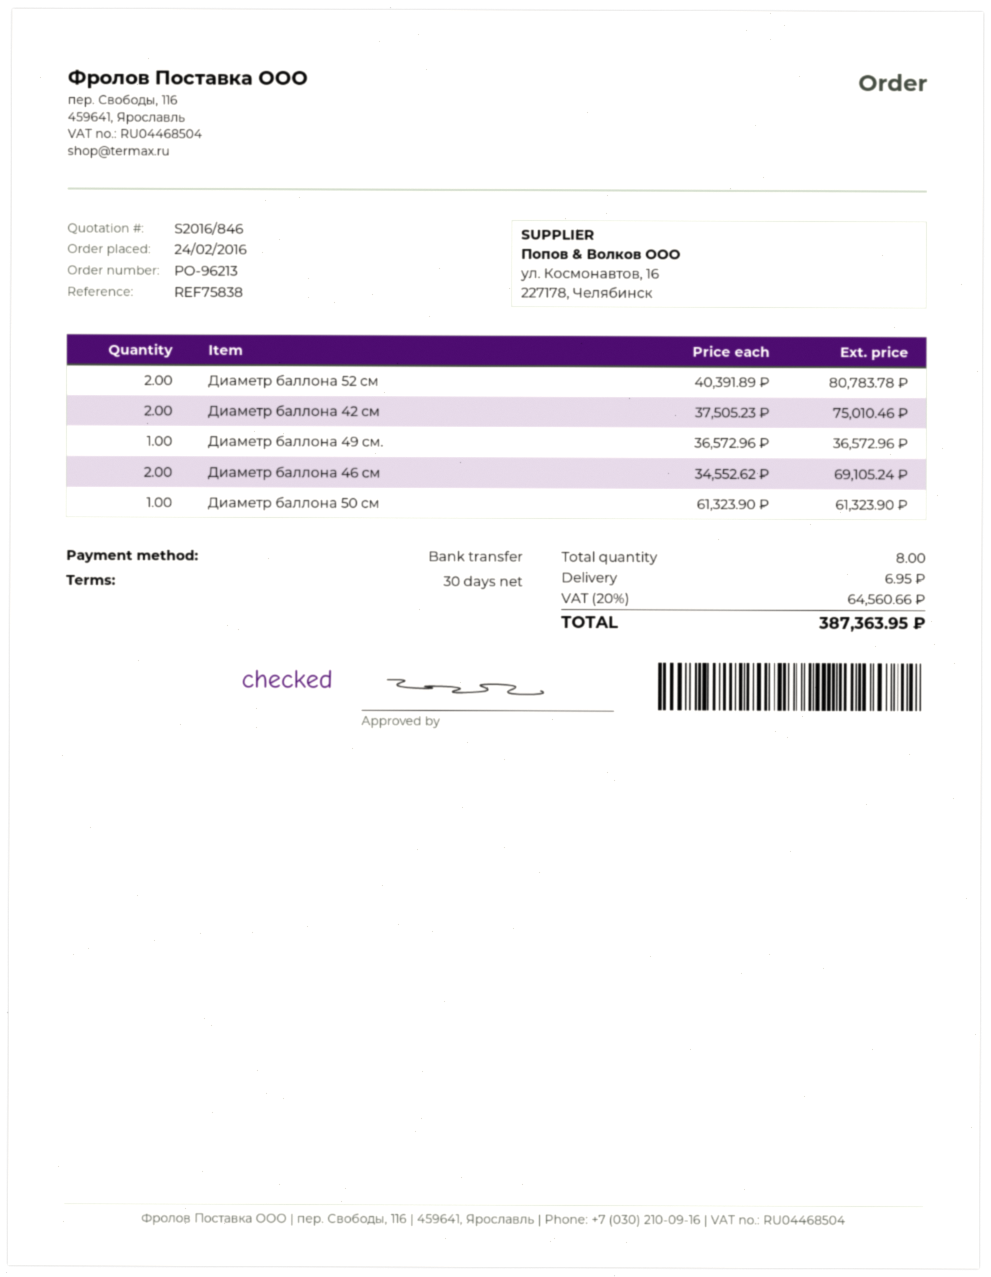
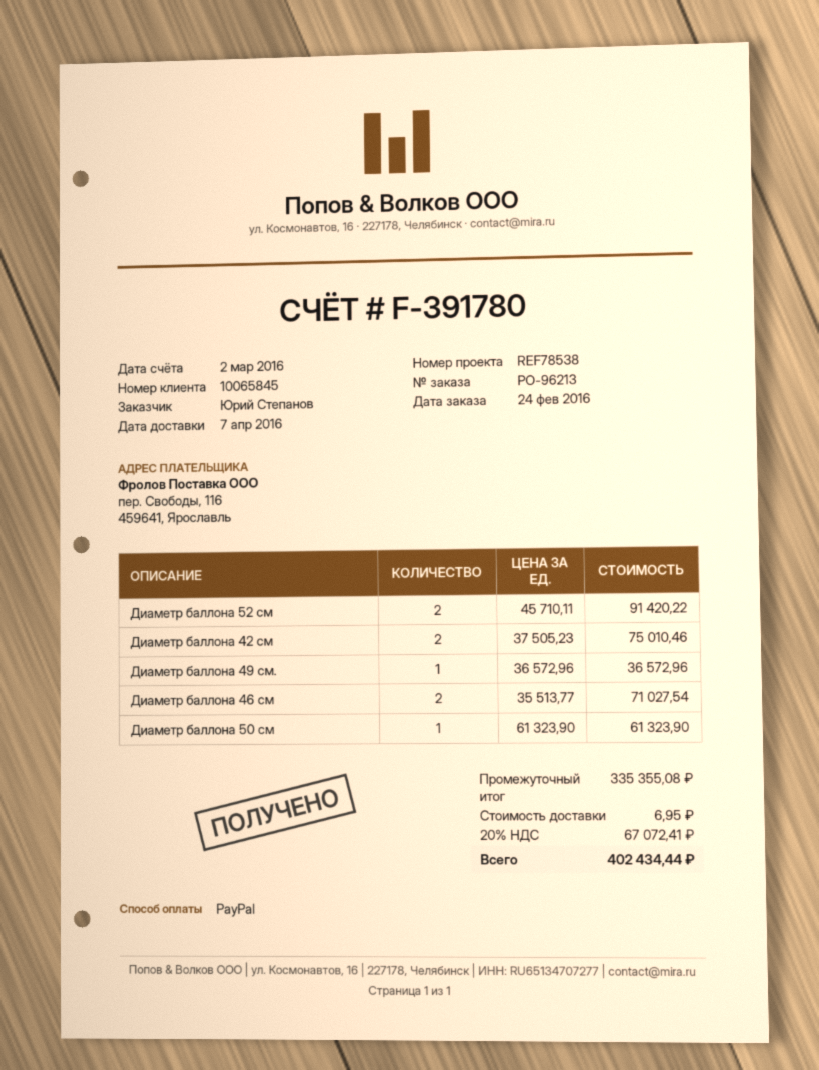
reference: REF75838 -> REF78538
payment method: bank transfer -> PayPal
Диаметр баллона 52 см: 2 x 40391.89 = 80783.78 -> 2 x 45710.11 = 91420.22
Диаметр баллона 46 см: 2 x 34552.62 = 69105.24 -> 2 x 35513.77 = 71027.54
tax: 20% = 64560.66 -> 20% = 67072.41
total: 387363.95 -> 402434.44

